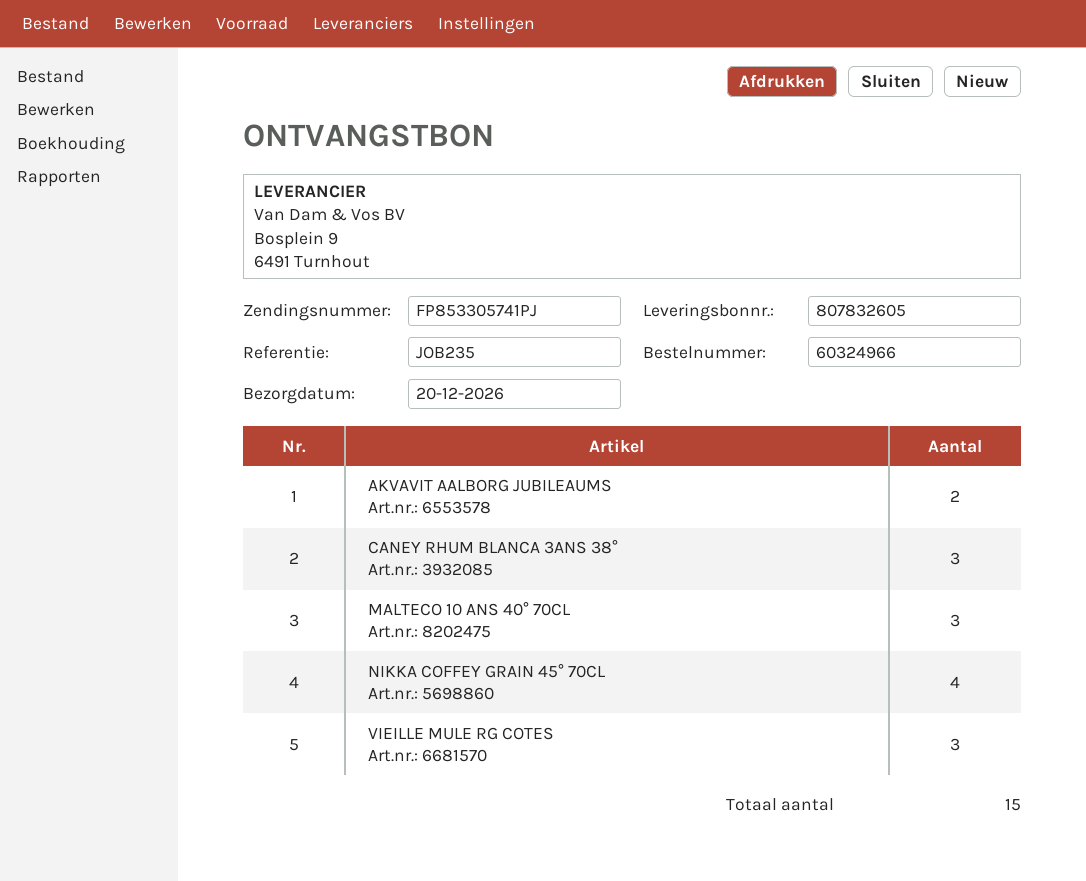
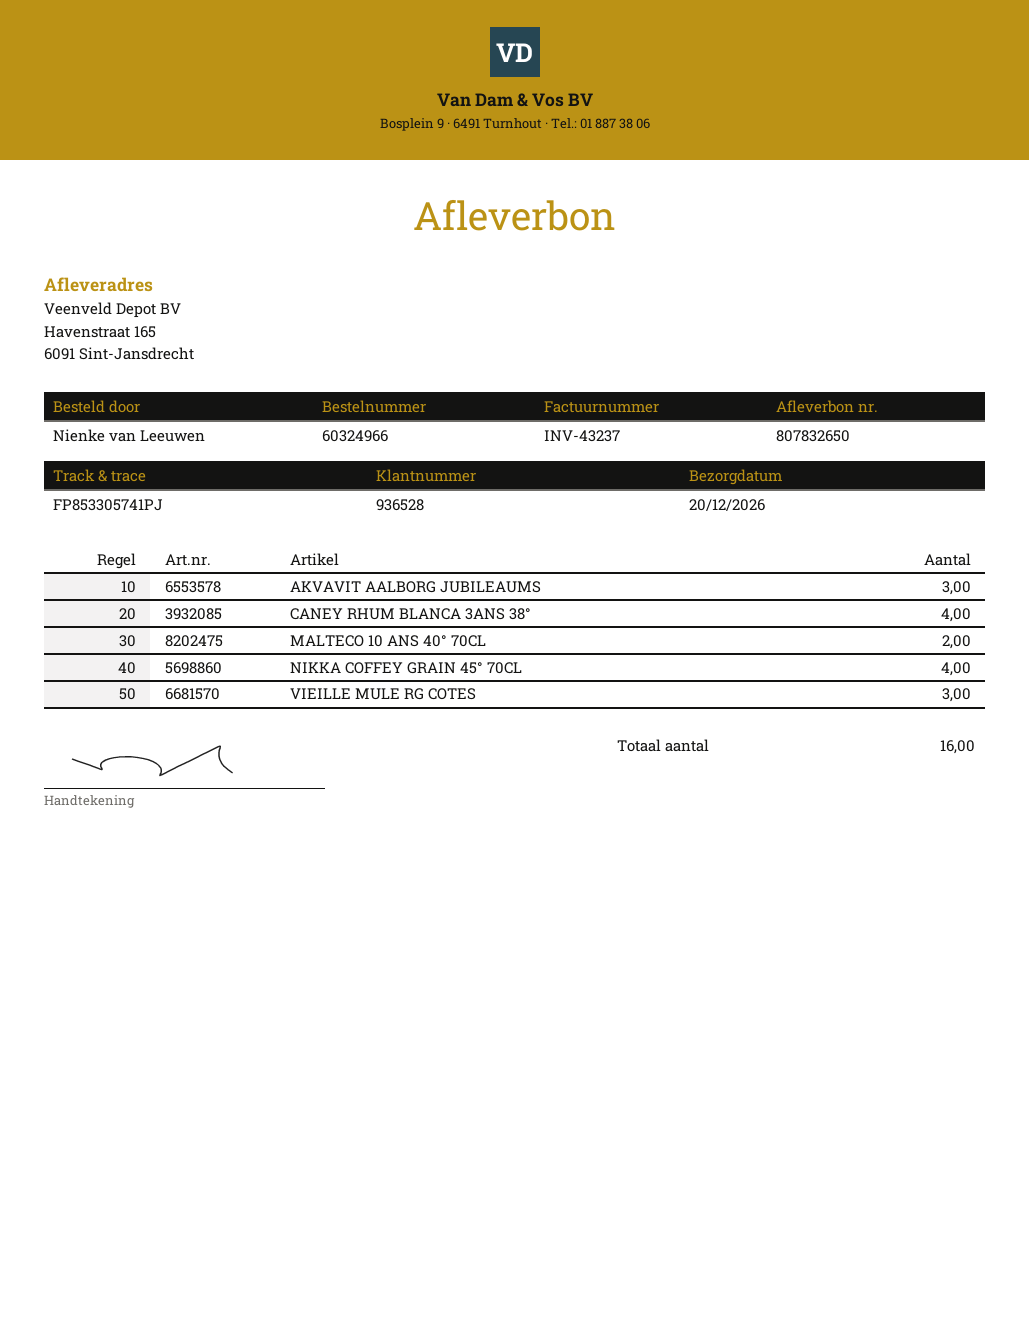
delivery note number: 807832605 -> 807832650
AKVAVIT AALBORG JUBILEAUMS: 2 -> 3
CANEY RHUM BLANCA 3ANS 38°: 3 -> 4
MALTECO 10 ANS 40° 70CL: 3 -> 2
total quantity: 15 -> 16

